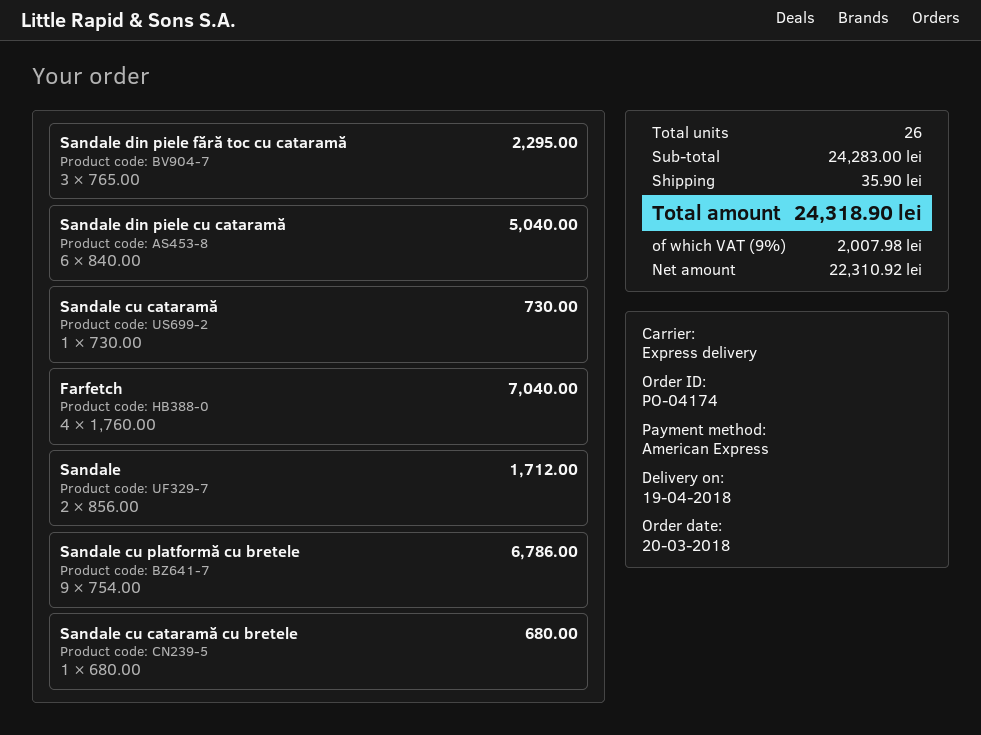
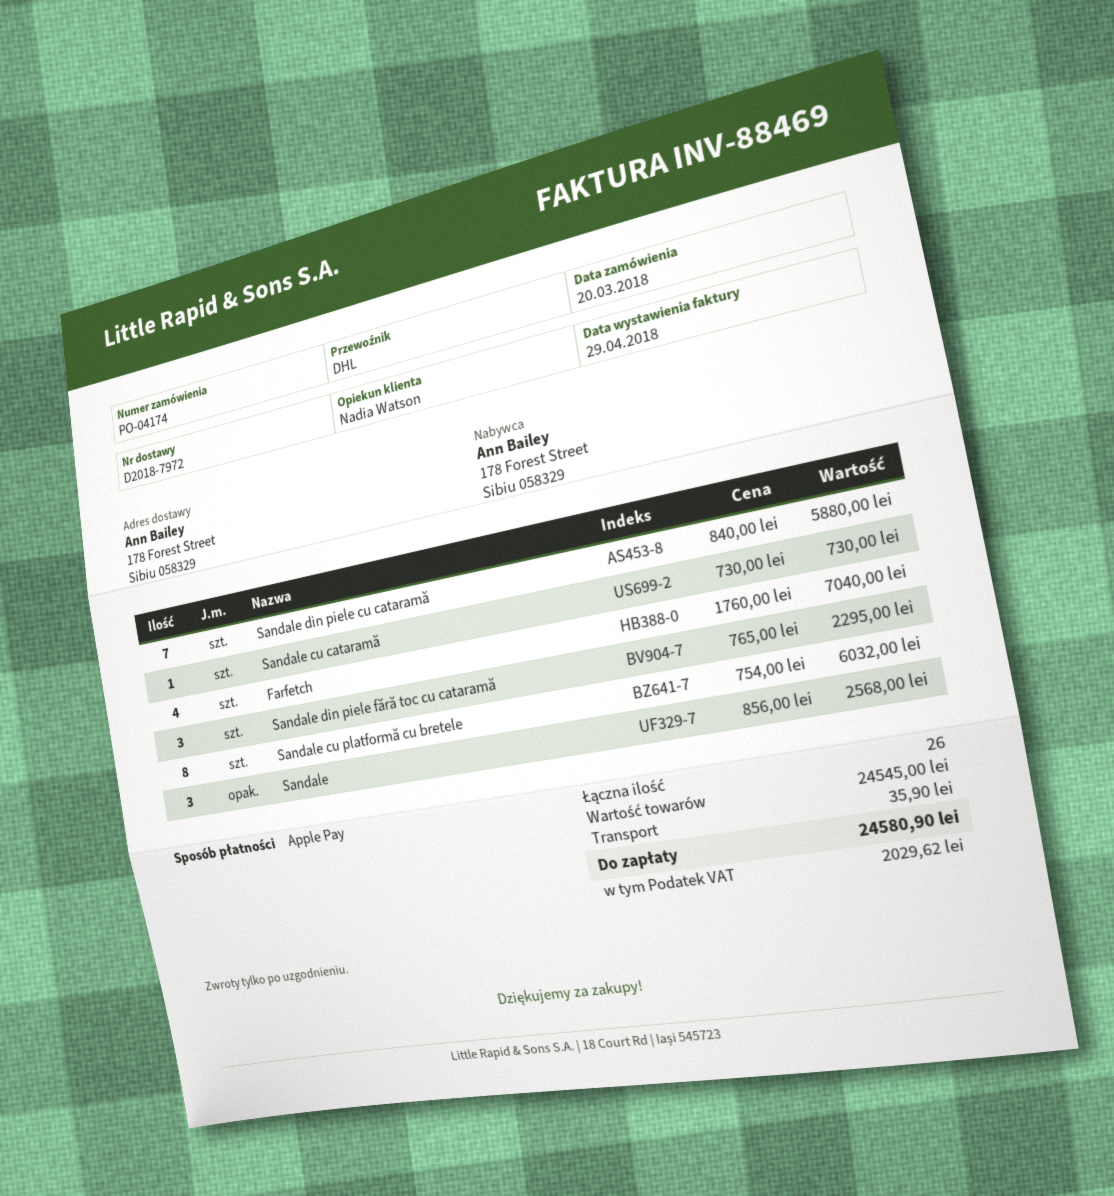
payment method: American Express -> Apple Pay
shipping method: express -> DHL
Sandale din piele cu cataramă: 6 x 840.00 = 5040.00 -> 7 x 840.00 = 5880.00
Sandale: 2 x 856.00 = 1712.00 -> 3 x 856.00 = 2568.00
Sandale cu platformă cu bretele: 9 x 754.00 = 6786.00 -> 8 x 754.00 = 6032.00
Sandale cu cataramă cu bretele: 1 x 680.00 = 680.00 -> none
subtotal: 24283.00 -> 24545.00
tax: 2007.98 -> 2029.62
total: 24318.90 -> 24580.90

